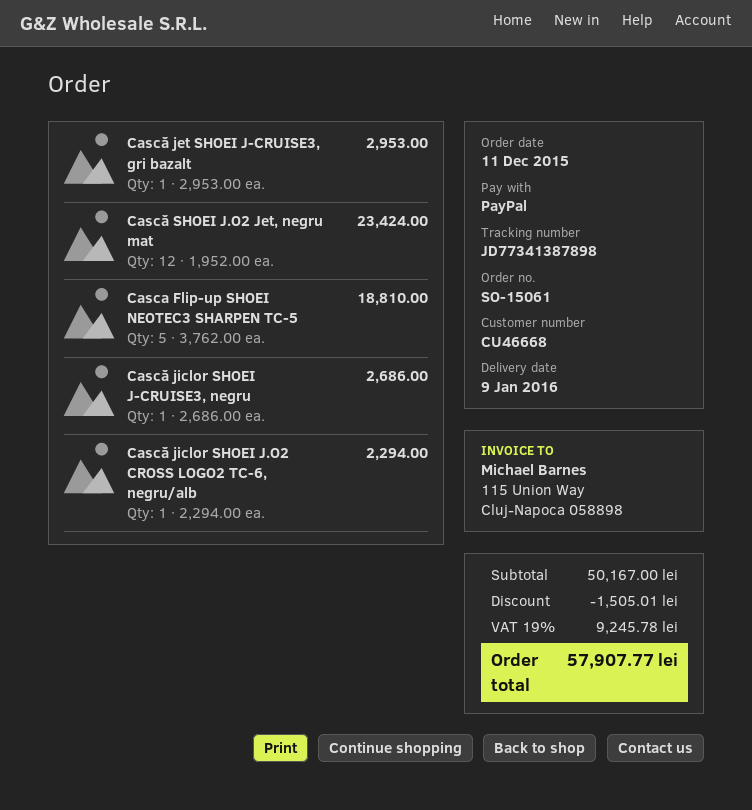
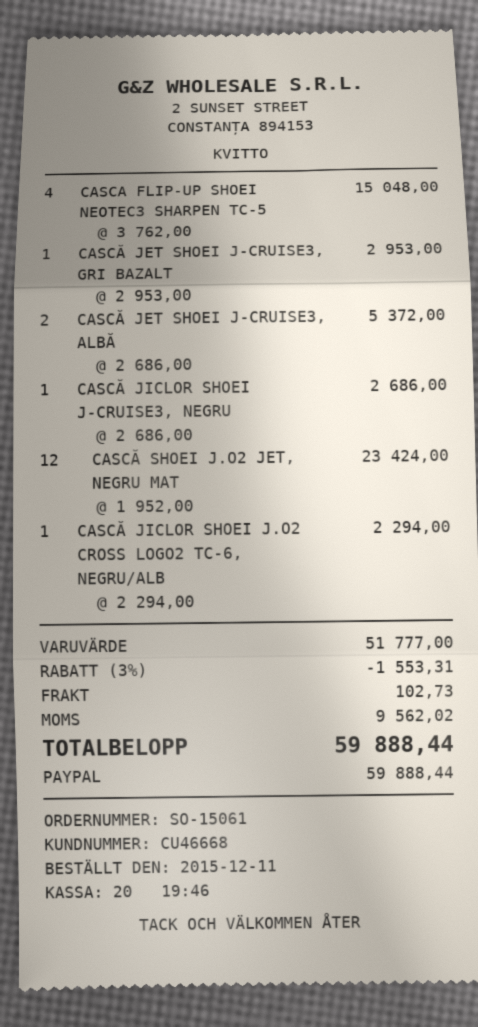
Casca Flip-up SHOEI NEOTEC3 SHARPEN TC-5: 5 x 3762.00 = 18810.00 -> 4 x 3762.00 = 15048.00
CASCĂ JET SHOEI J-CRUISE3, ALBĂ: none -> 2 x 2686.00 = 5372.00
subtotal: 50167.00 -> 51777.00
discount: 1505.01 -> 1553.31
shipping: none -> 102.73
tax: 9245.78 -> 9562.02
total: 57907.77 -> 59888.44

